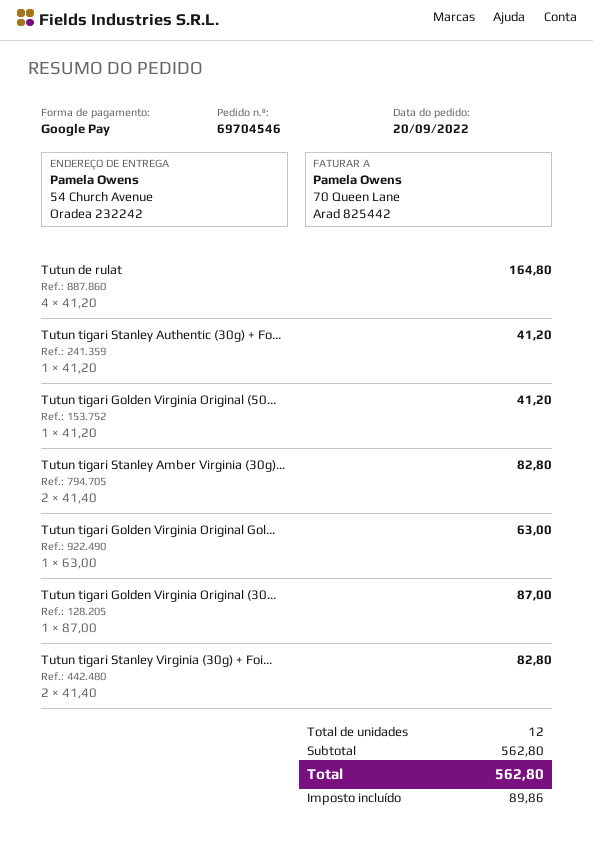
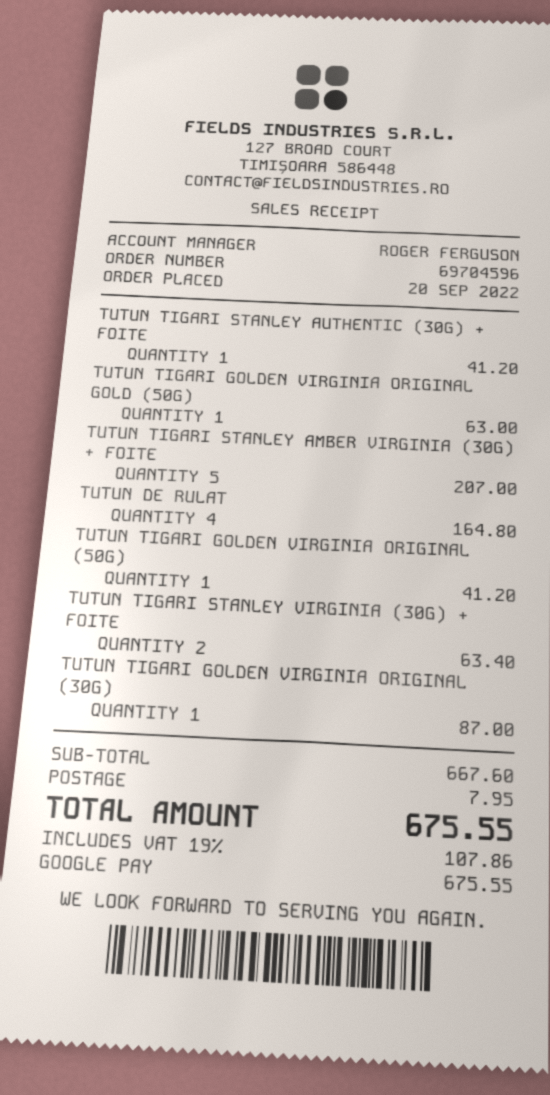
order number: 69704546 -> 69704596
Tutun tigari Stanley Amber Virginia (30g)...: 2 for 82.80 -> 5 for 207.00
Tutun tigari Stanley Virginia (30g) + Foi...: 2 for 82.80 -> 2 for 63.40
subtotal: 562.80 -> 667.60
shipping: none -> 7.95
tax: 89.86 -> 107.86
total: 562.80 -> 675.55

